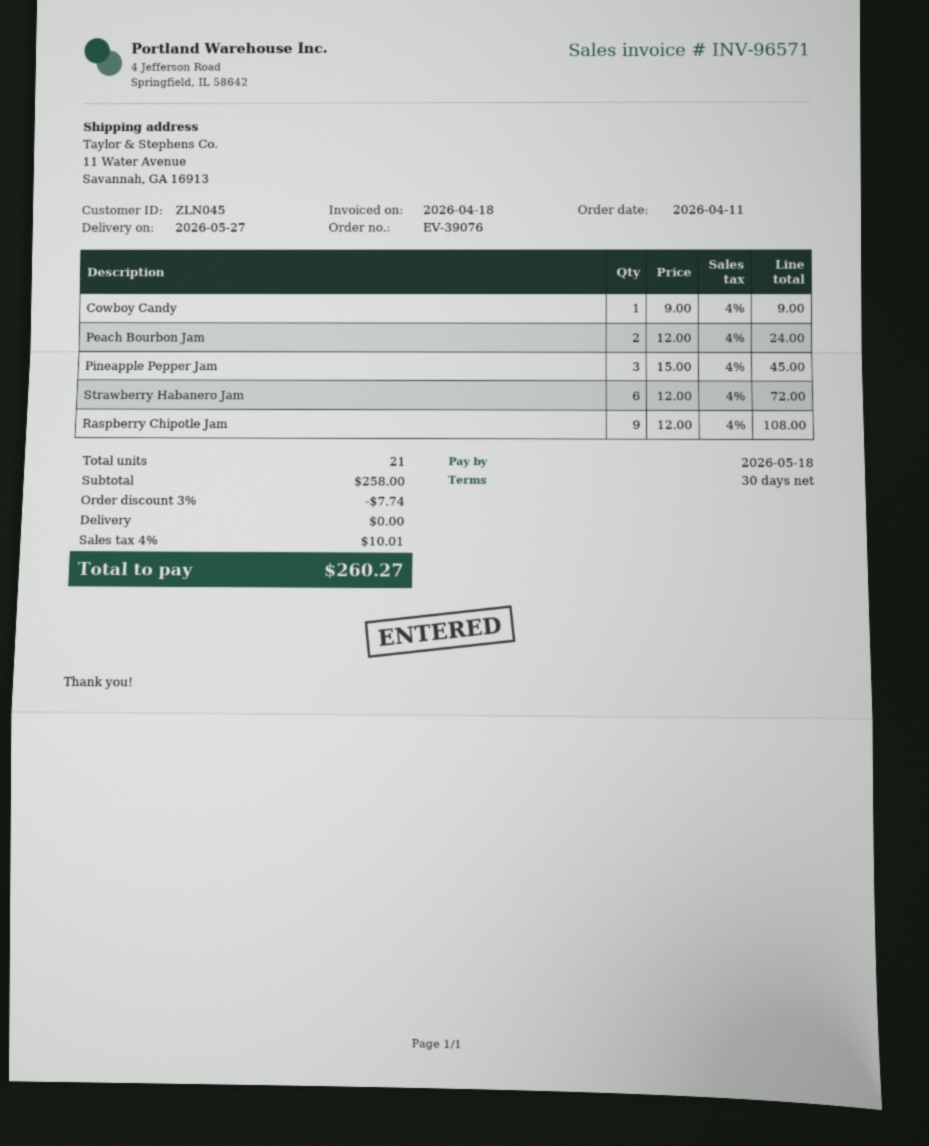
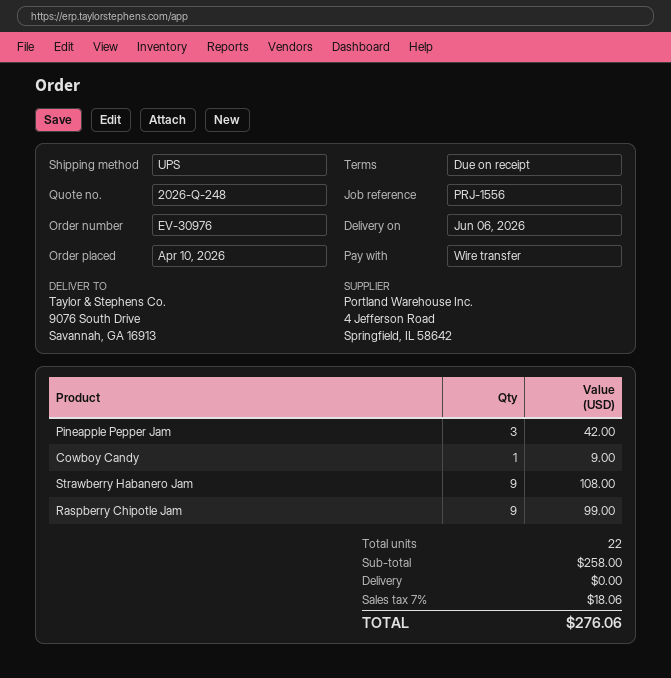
order number: EV-39076 -> EV-30976
order date: 2026-04-11 -> 2026-04-10
delivery date: 2026-05-27 -> 2026-06-06
payment terms: 30 days -> on receipt
ship to: 11 Water Avenue, Savannah, GA 16913 -> 9076 South Drive, Savannah, GA 16913
Peach Bourbon Jam: 2 for 24.00 -> none
Pineapple Pepper Jam: 3 for 45.00 -> 3 for 42.00
Strawberry Habanero Jam: 6 for 72.00 -> 9 for 108.00
Raspberry Chipotle Jam: 9 for 108.00 -> 9 for 99.00
total quantity: 21 -> 22
discount: 3% = 7.74 -> none
tax: 4% = 10.01 -> 7% = 18.06
total: 260.27 -> 276.06

